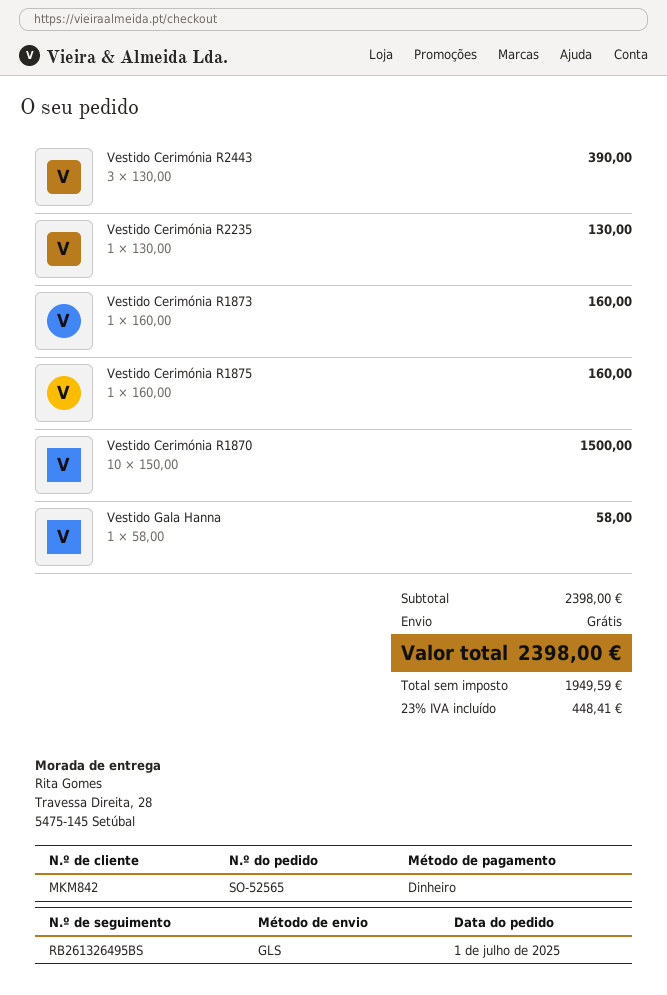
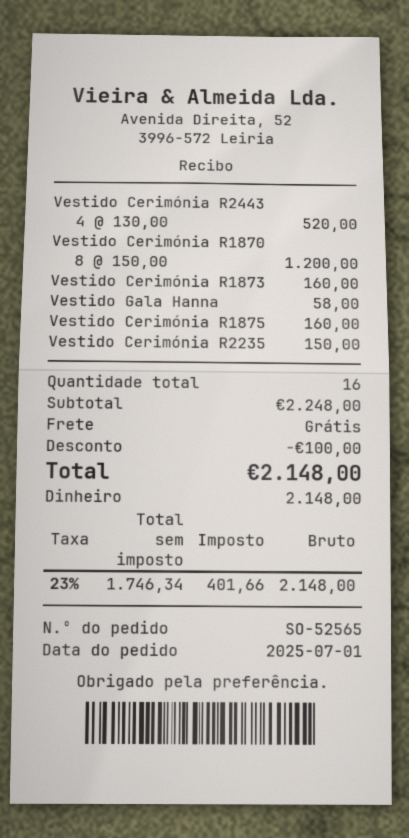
Vestido Cerimónia R2443: 3 x 130.00 = 390.00 -> 4 x 130.00 = 520.00
Vestido Cerimónia R2235: 1 x 130.00 = 130.00 -> 1 x 150.00 = 150.00
Vestido Cerimónia R1870: 10 x 150.00 = 1500.00 -> 8 x 150.00 = 1200.00
subtotal: 2398.00 -> 2248.00
discount: none -> 100.00
net: 1949.59 -> 1746.34
tax: 23% = 448.41 -> 23% = 401.66
total: 2398.00 -> 2148.00

